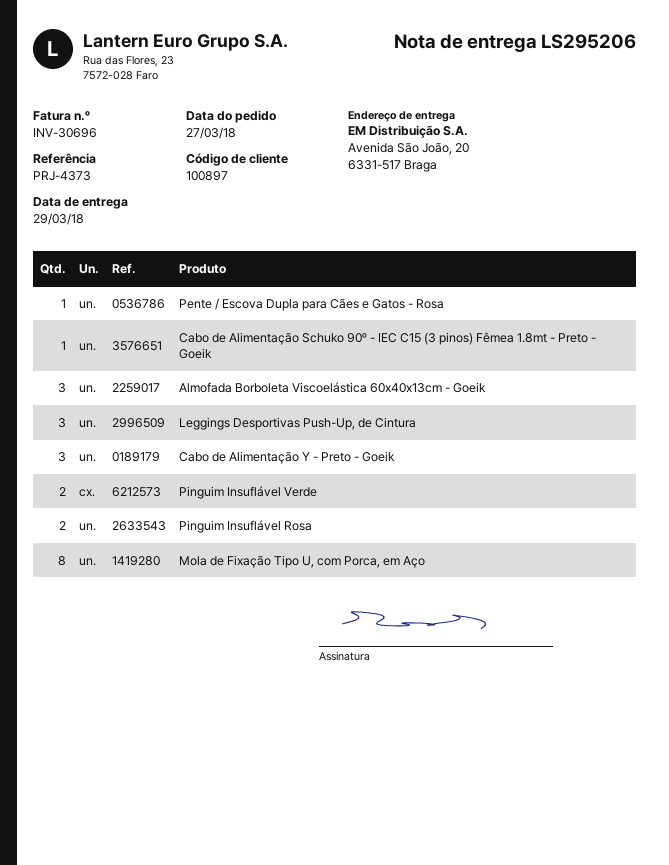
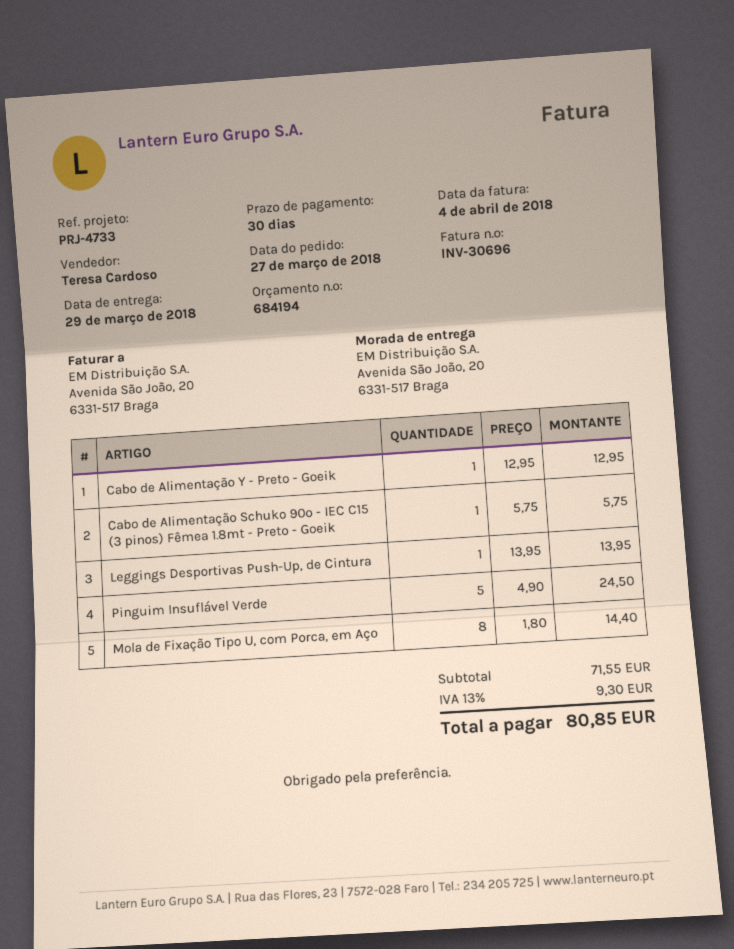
reference: PRJ-4373 -> PRJ-4733
Pente / Escova Dupla para Cães e Gatos - Rosa: 1 -> none
Almofada Borboleta Viscoelástica 60x40x13cm - Goeik: 3 -> none
Leggings Desportivas Push-Up, de Cintura: 3 -> 1
Cabo de Alimentação Y - Preto - Goeik: 3 -> 1
Pinguim Insuflável Verde: 2 -> 5
Pinguim Insuflável Rosa: 2 -> none

